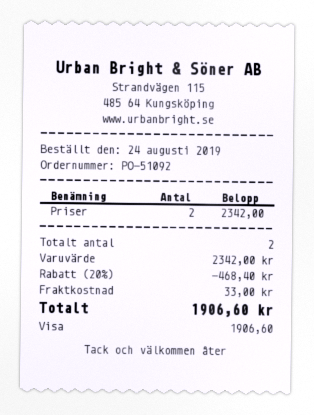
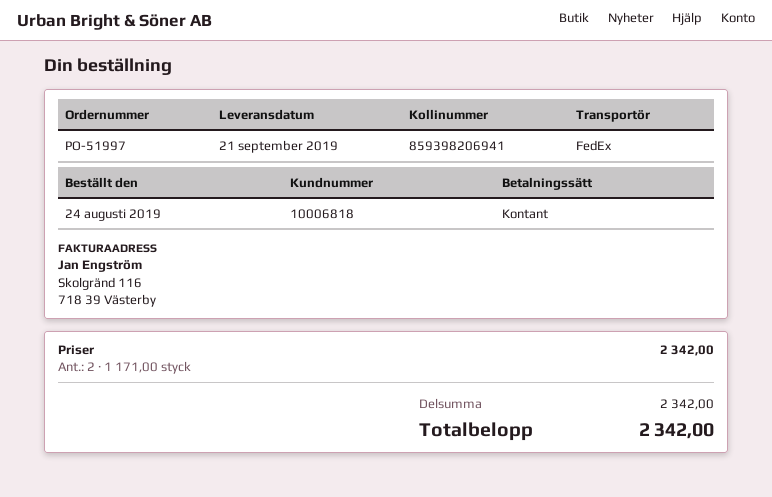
order number: PO-51092 -> PO-51997
payment method: Visa -> cash
discount: 20% = 468.40 -> none
shipping: 33.00 -> none
total: 1906.60 -> 2342.00

